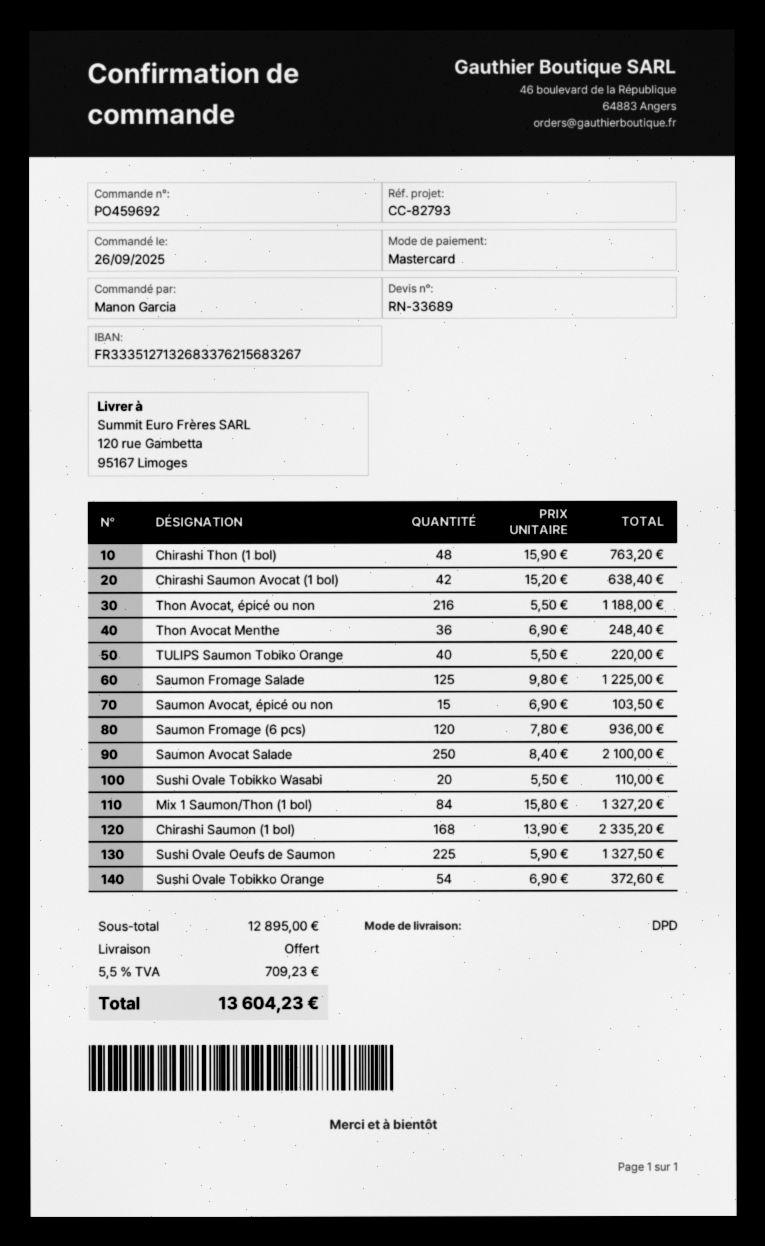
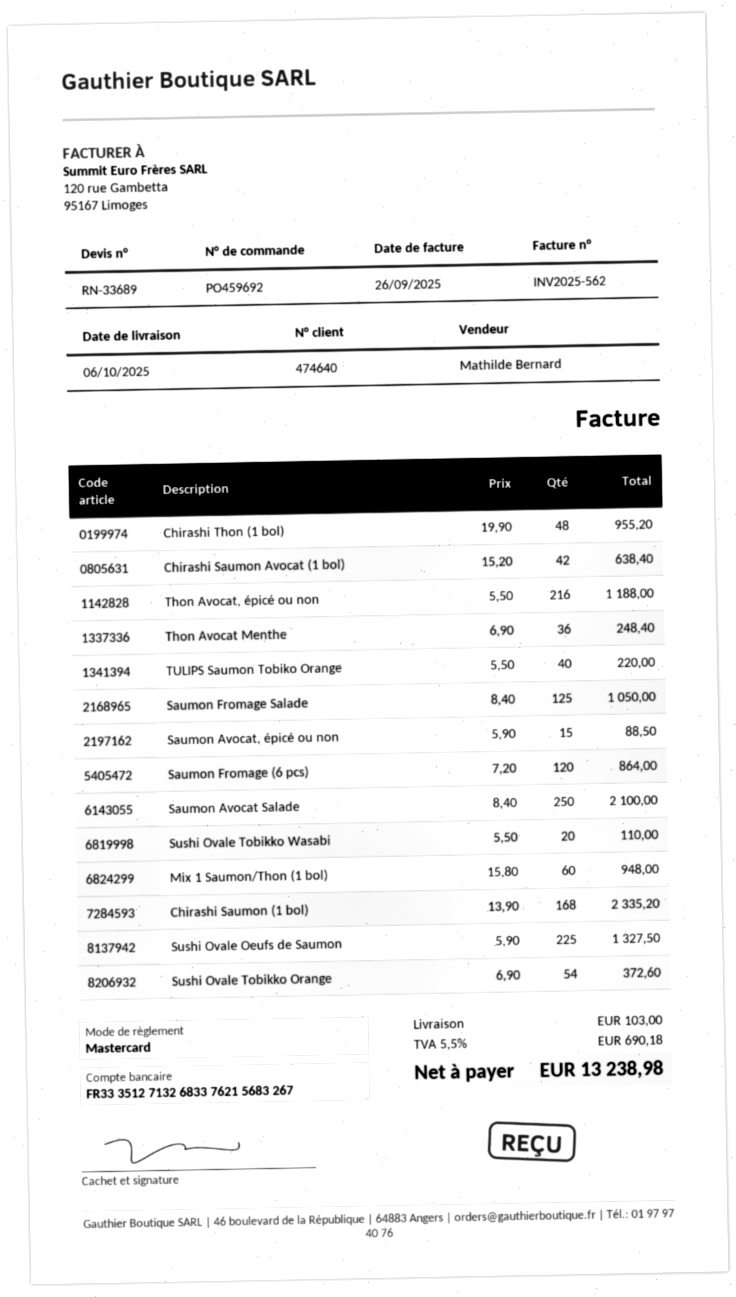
Chirashi Thon (1 bol): 48 x 15.90 = 763.20 -> 48 x 19.90 = 955.20
Saumon Fromage Salade: 125 x 9.80 = 1225.00 -> 125 x 8.40 = 1050.00
Saumon Avocat, épicé ou non: 15 x 6.90 = 103.50 -> 15 x 5.90 = 88.50
Saumon Fromage (6 pcs): 120 x 7.80 = 936.00 -> 120 x 7.20 = 864.00
Mix 1 Saumon/Thon (1 bol): 84 x 15.80 = 1327.20 -> 60 x 15.80 = 948.00
shipping: 0.00 -> 103.00
tax: 5.5% = 709.23 -> 5.5% = 690.18
total: 13604.23 -> 13238.98

